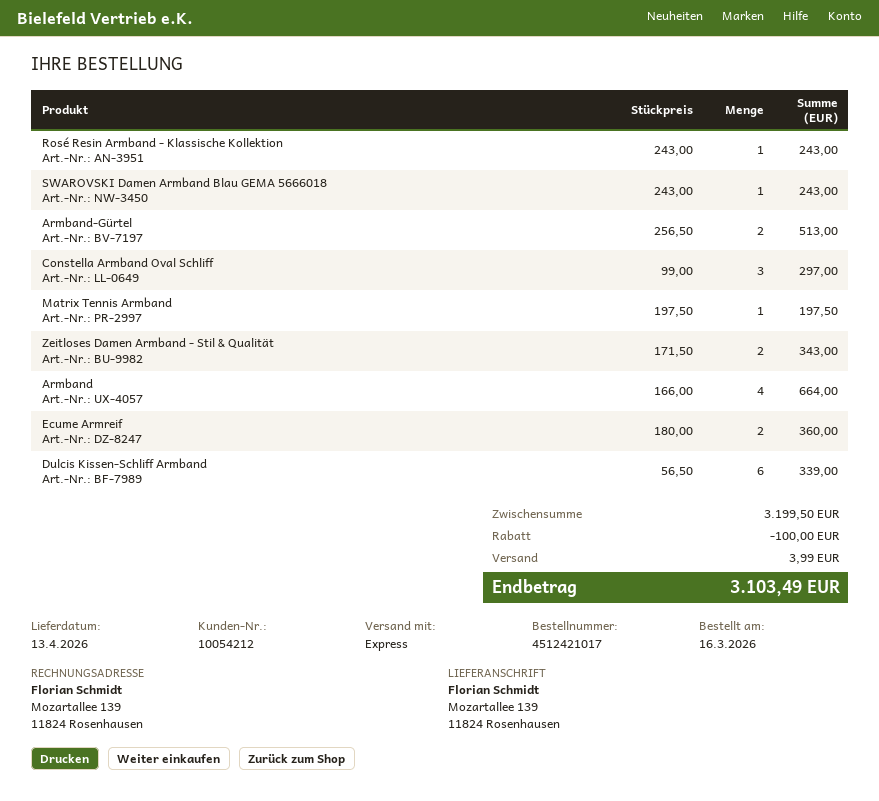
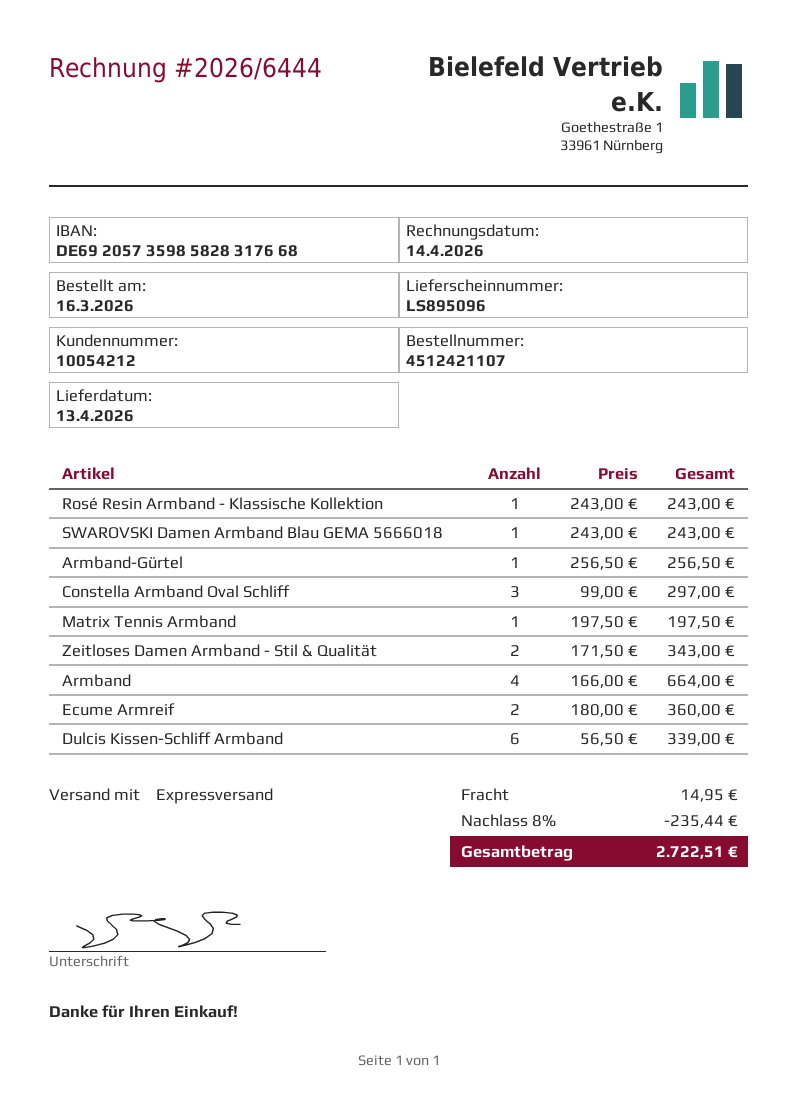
order number: 4512421017 -> 4512421107
Armband-Gürtel: 2 x 256.50 = 513.00 -> 1 x 256.50 = 256.50
discount: 100.00 -> 235.44
shipping: 3.99 -> 14.95
total: 3103.49 -> 2722.51

